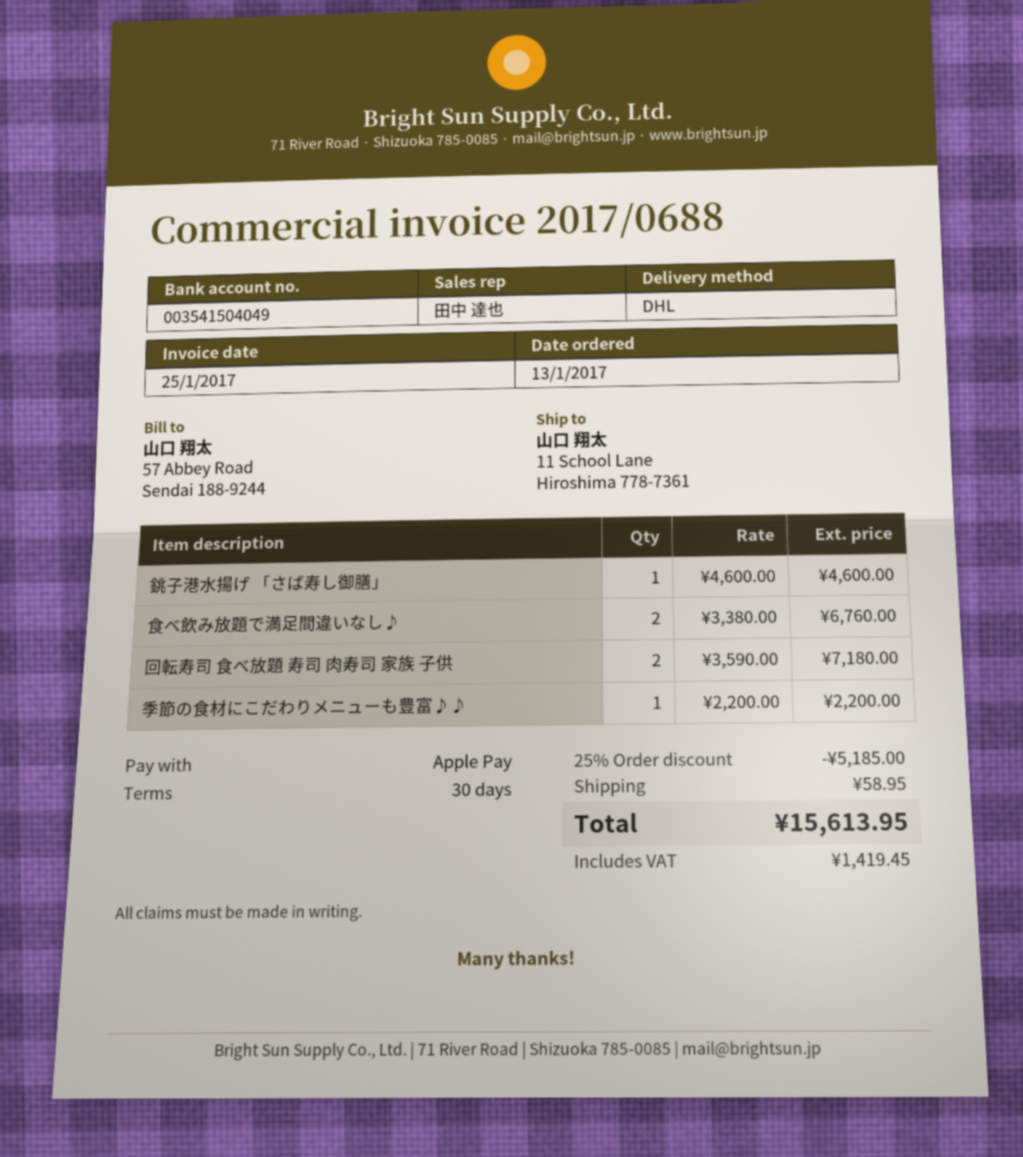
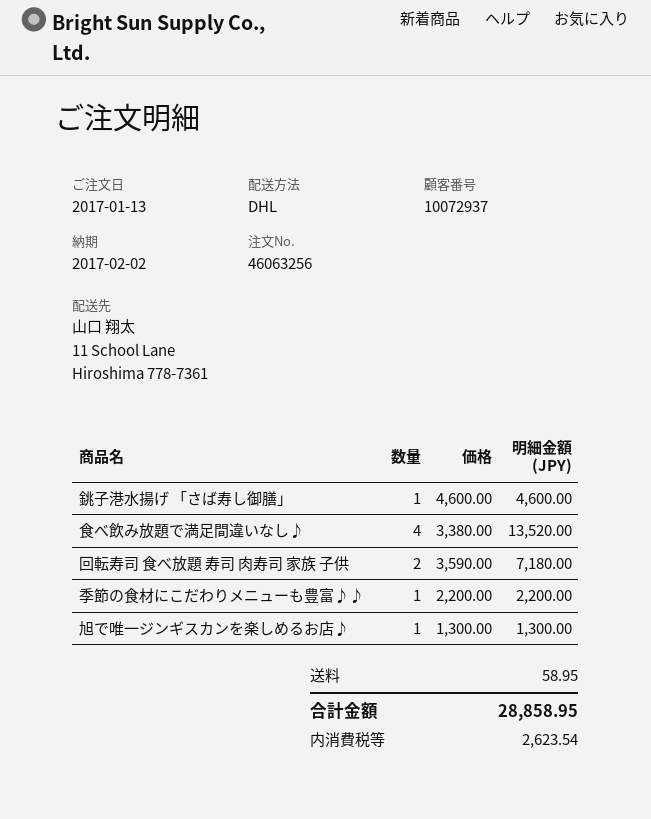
食べ飲み放題で満足間違いなし♪: 2 x 3380.00 = 6760.00 -> 4 x 3380.00 = 13520.00
旭で唯一ジンギスカンを楽しめるお店♪: none -> 1 x 1300.00 = 1300.00
discount: 25% = 5185.00 -> none
tax: 1419.45 -> 2623.54
total: 15613.95 -> 28858.95

